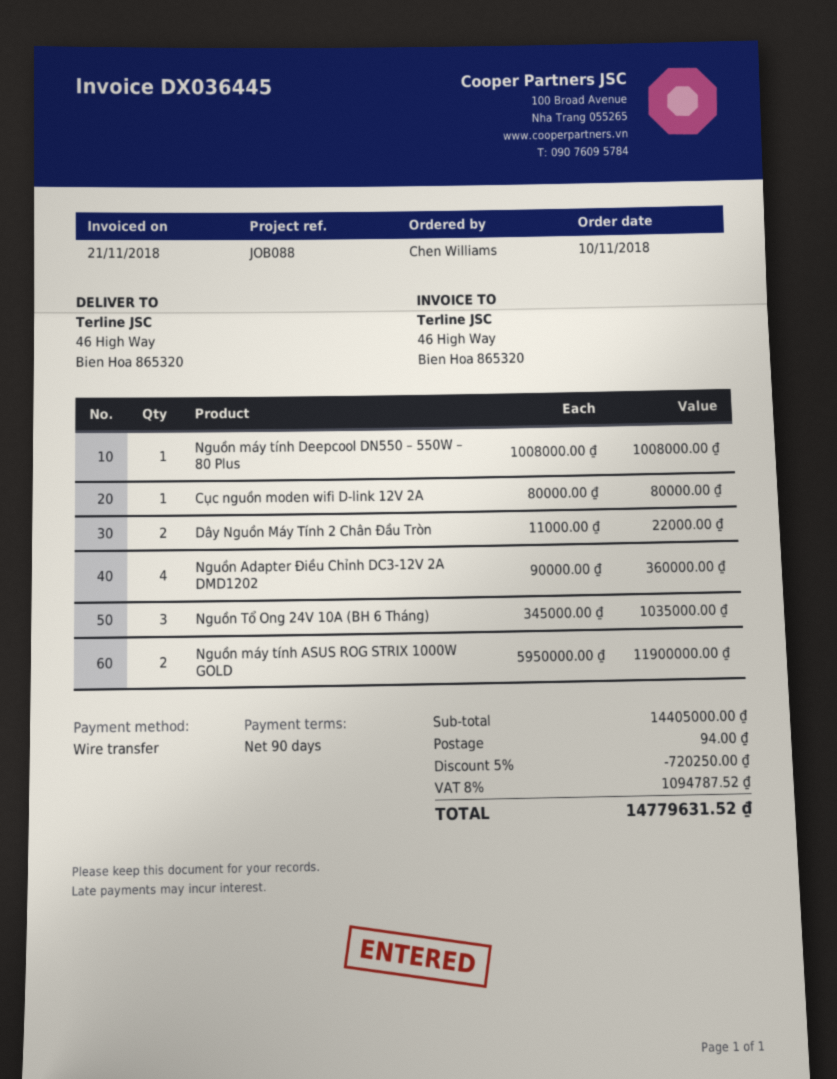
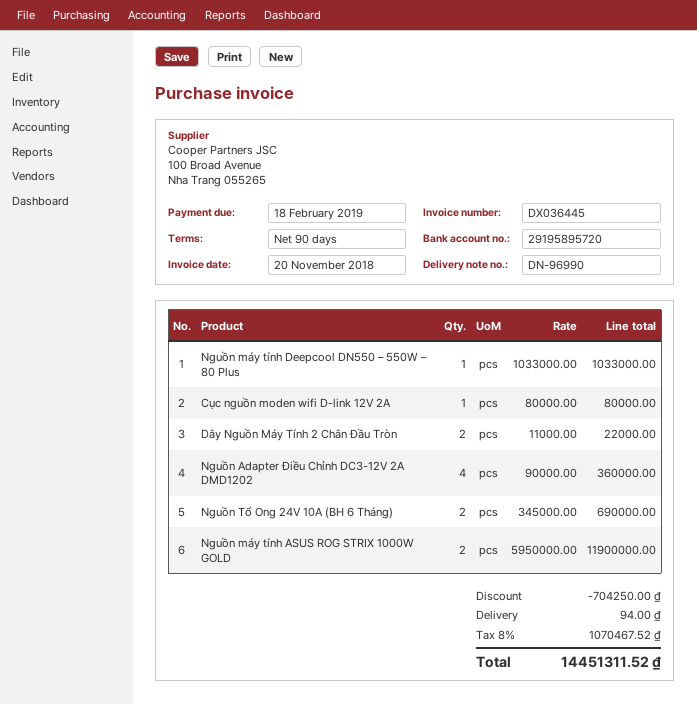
invoice date: 2018-11-21 -> 2018-11-20
Nguồn máy tính Deepcool DN550 – 550W – 80 Plus: 1 x 1008000.00 = 1008000.00 -> 1 x 1033000.00 = 1033000.00
Nguồn Tổ Ong 24V 10A (BH 6 Tháng): 3 x 345000.00 = 1035000.00 -> 2 x 345000.00 = 690000.00
discount: 720250.00 -> 704250.00
tax: 8% = 1094787.52 -> 8% = 1070467.52
total: 14779631.52 -> 14451311.52

